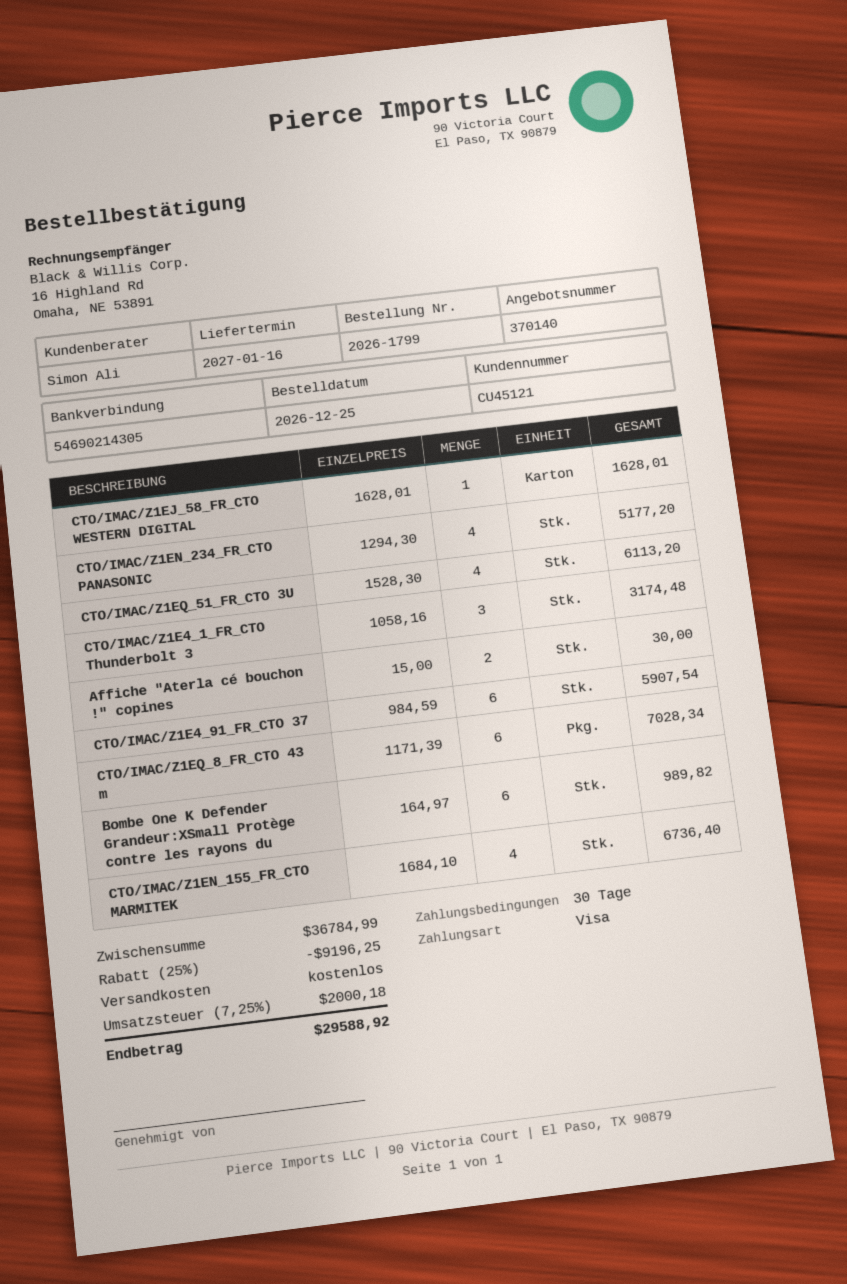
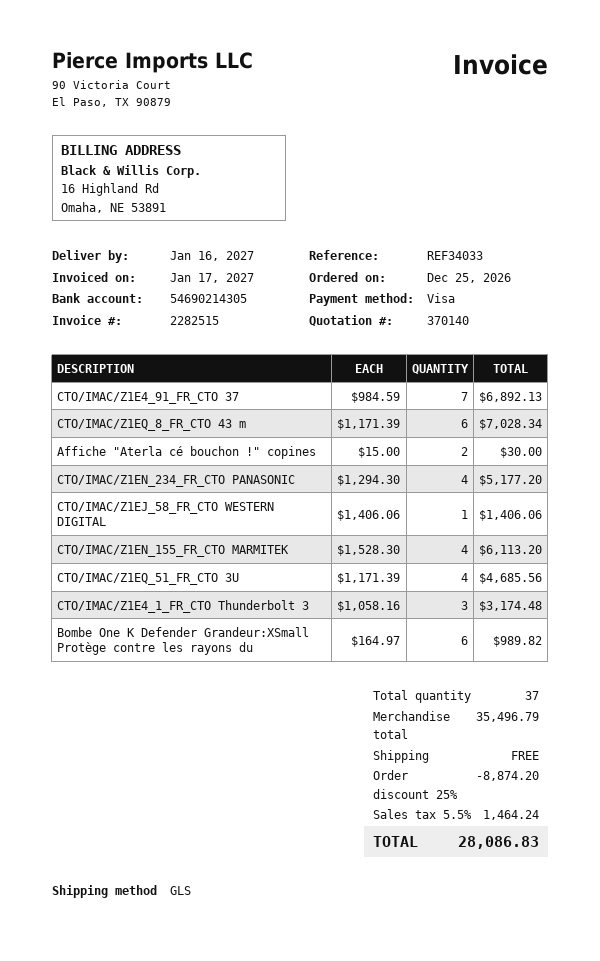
CTO/IMAC/Z1EJ_58_FR_CTO WESTERN DIGITAL: 1 x 1628.01 = 1628.01 -> 1 x 1406.06 = 1406.06
CTO/IMAC/Z1EQ_51_FR_CTO 3U: 4 x 1528.30 = 6113.20 -> 4 x 1171.39 = 4685.56
CTO/IMAC/Z1E4_91_FR_CTO 37: 6 x 984.59 = 5907.54 -> 7 x 984.59 = 6892.13
CTO/IMAC/Z1EN_155_FR_CTO MARMITEK: 4 x 1684.10 = 6736.40 -> 4 x 1528.30 = 6113.20
subtotal: 36784.99 -> 35496.79
discount: 25% = 9196.25 -> 25% = 8874.20
tax: 7.25% = 2000.18 -> 5.5% = 1464.24
total: 29588.92 -> 28086.83

